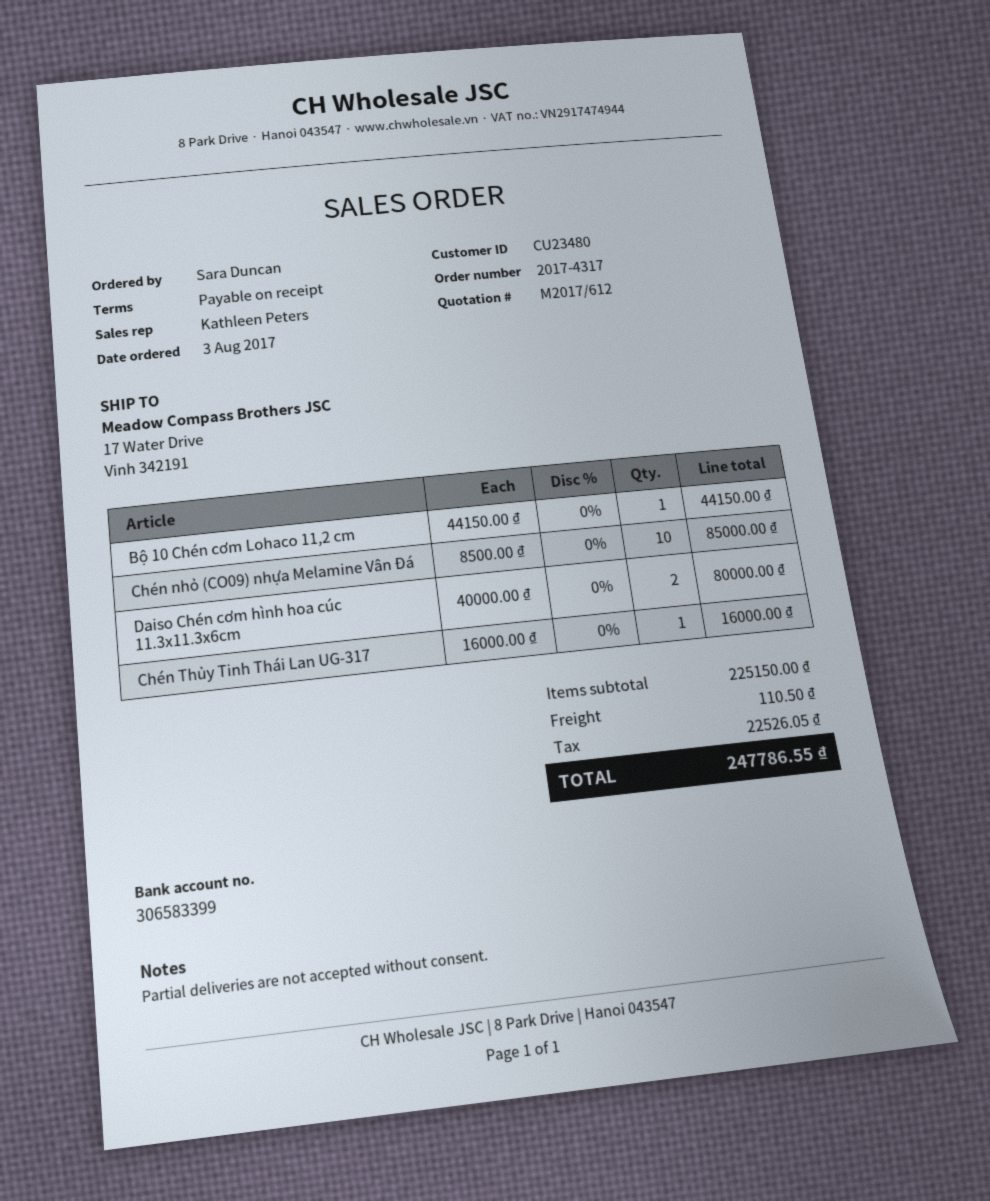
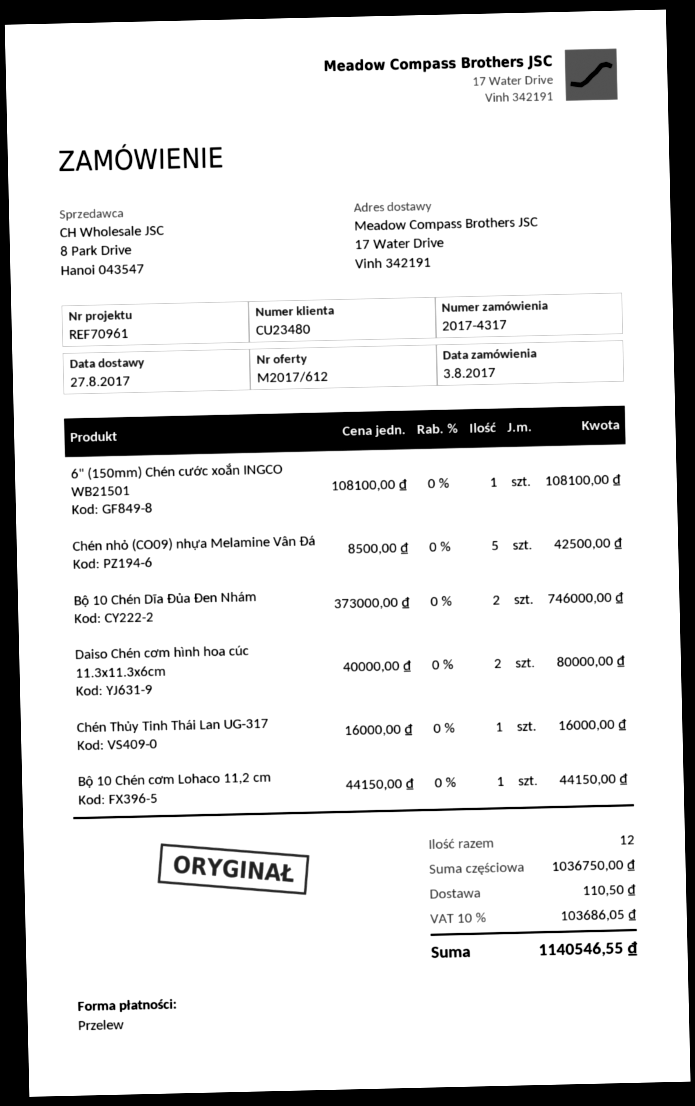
Chén nhỏ (CO09) nhựa Melamine Vân Đá: 10 x 8500.00 = 85000.00 -> 5 x 8500.00 = 42500.00
6" (150mm) Chén cước xoắn INGCO WB21501: none -> 1 x 108100.00 = 108100.00
Bộ 10 Chén Dĩa Đủa Đen Nhám: none -> 2 x 373000.00 = 746000.00
subtotal: 225150.00 -> 1036750.00
tax: 22526.05 -> 103686.05
total: 247786.55 -> 1140546.55

